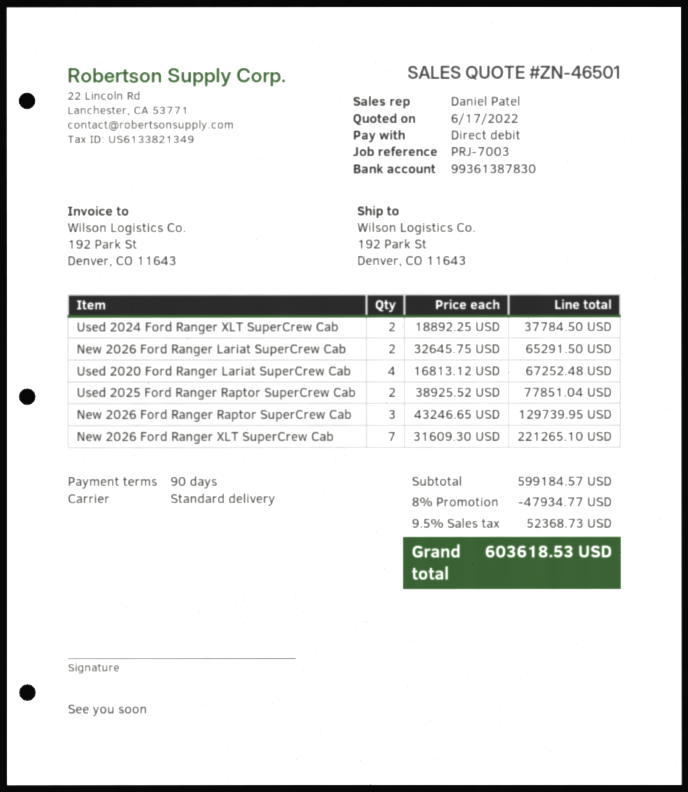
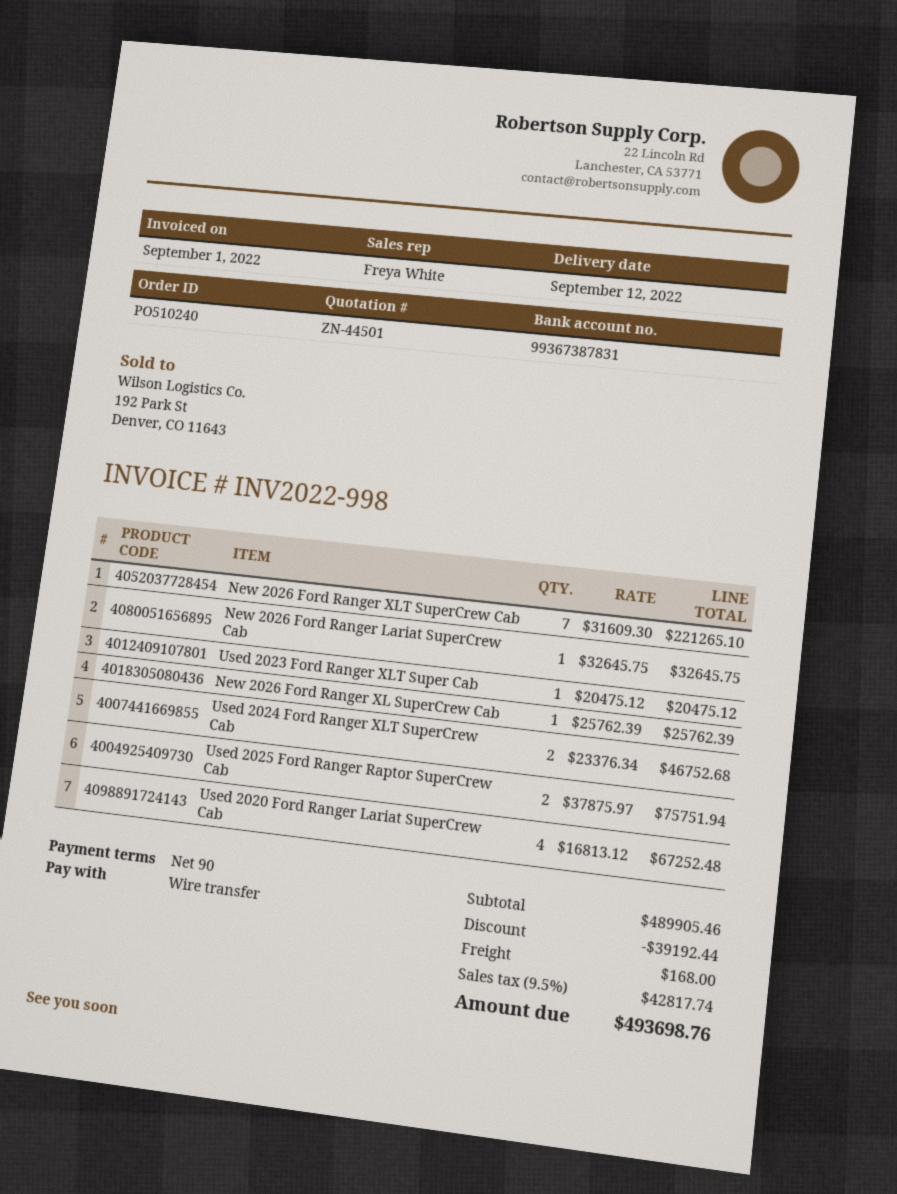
quote number: ZN-46501 -> ZN-44501
sales rep: Daniel Patel -> Freya White
payment method: direct debit -> bank transfer
bank account: 99361387830 -> 99367387831
Used 2024 Ford Ranger XLT SuperCrew Cab: 2 x 18892.25 = 37784.50 -> 2 x 23376.34 = 46752.68
New 2026 Ford Ranger Lariat SuperCrew Cab: 2 x 32645.75 = 65291.50 -> 1 x 32645.75 = 32645.75
Used 2025 Ford Ranger Raptor SuperCrew Cab: 2 x 38925.52 = 77851.04 -> 2 x 37875.97 = 75751.94
New 2026 Ford Ranger Raptor SuperCrew Cab: 3 x 43246.65 = 129739.95 -> none
Used 2023 Ford Ranger XLT Super Cab: none -> 1 x 20475.12 = 20475.12
New 2026 Ford Ranger XL SuperCrew Cab: none -> 1 x 25762.39 = 25762.39
subtotal: 599184.57 -> 489905.46
discount: 47934.77 -> 39192.44
shipping: none -> 168.00
tax: 9.5% = 52368.73 -> 9.5% = 42817.74
total: 603618.53 -> 493698.76

